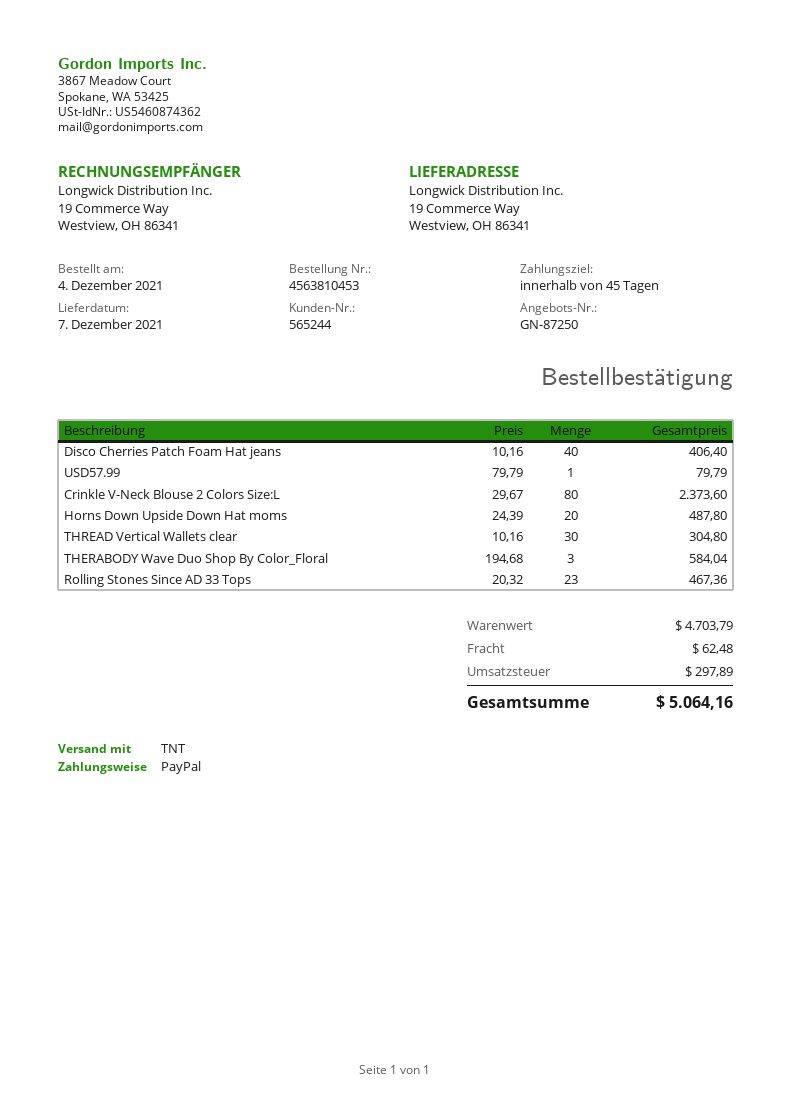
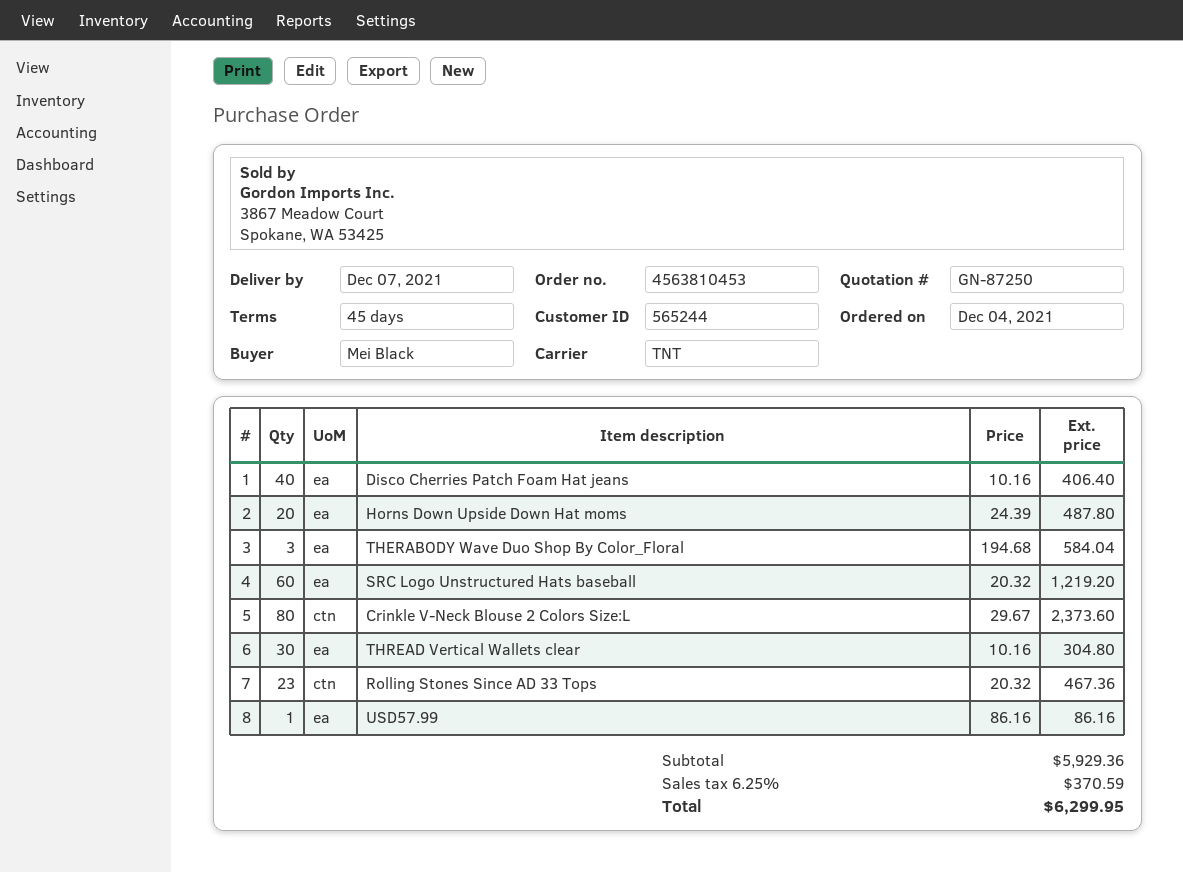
USD57.99: 1 x 79.79 = 79.79 -> 1 x 86.16 = 86.16
SRC Logo Unstructured Hats baseball: none -> 60 x 20.32 = 1219.20
subtotal: 4703.79 -> 5929.36
shipping: 62.48 -> none
tax: 297.89 -> 370.59
total: 5064.16 -> 6299.95

